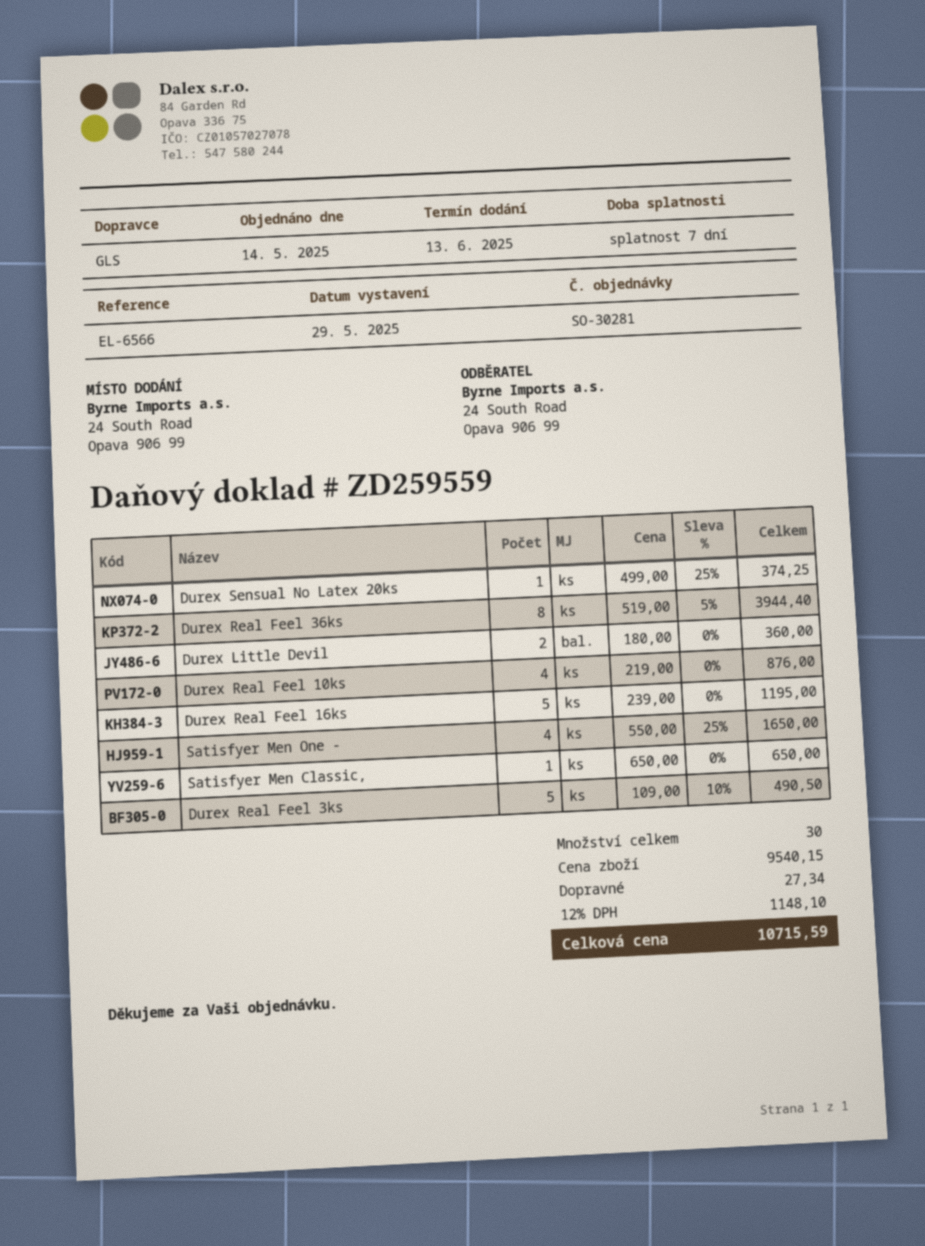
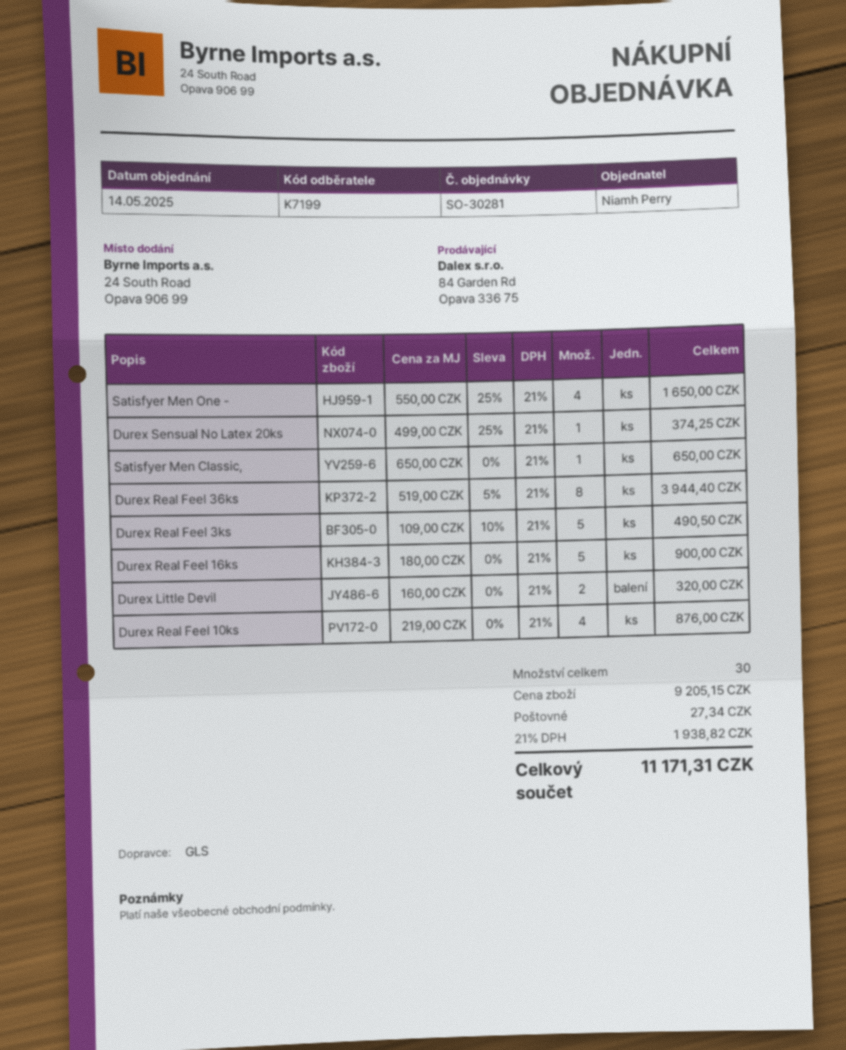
Durex Little Devil: 2 x 180.00 = 360.00 -> 2 x 160.00 = 320.00
Durex Real Feel 16ks: 5 x 239.00 = 1195.00 -> 5 x 180.00 = 900.00
subtotal: 9540.15 -> 9205.15
tax: 12% = 1148.10 -> 21% = 1938.82
total: 10715.59 -> 11171.31

